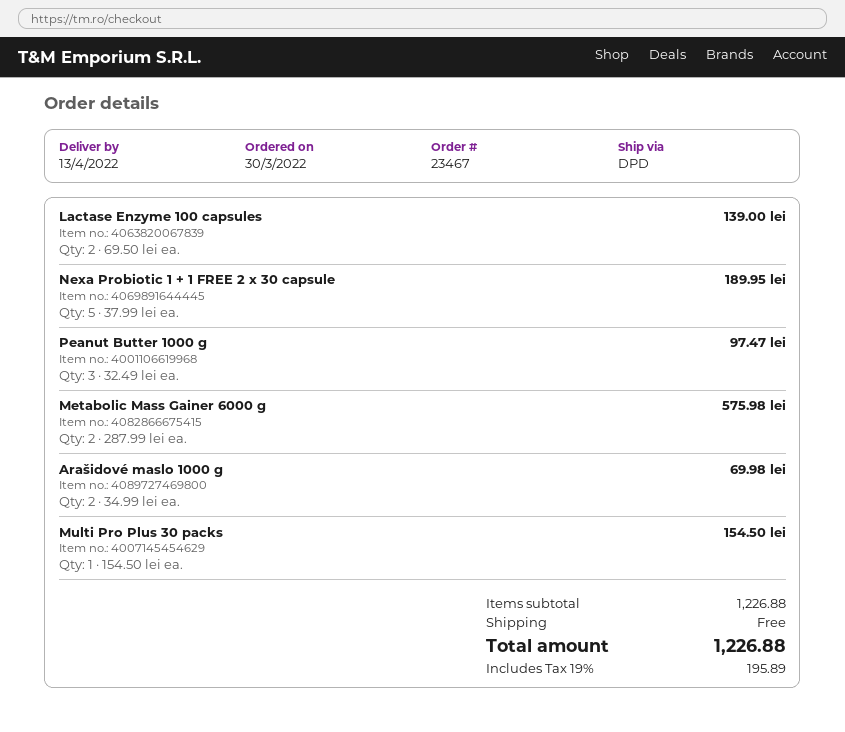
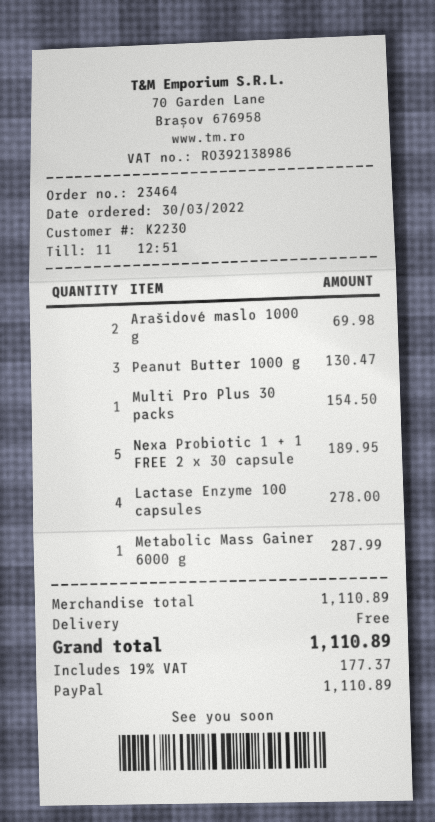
order number: 23467 -> 23464
Lactase Enzyme 100 capsules: 2 for 139.00 -> 4 for 278.00
Peanut Butter 1000 g: 3 for 97.47 -> 3 for 130.47
Metabolic Mass Gainer 6000 g: 2 for 575.98 -> 1 for 287.99
subtotal: 1226.88 -> 1110.89
tax: 19% = 195.89 -> 19% = 177.37
total: 1226.88 -> 1110.89

